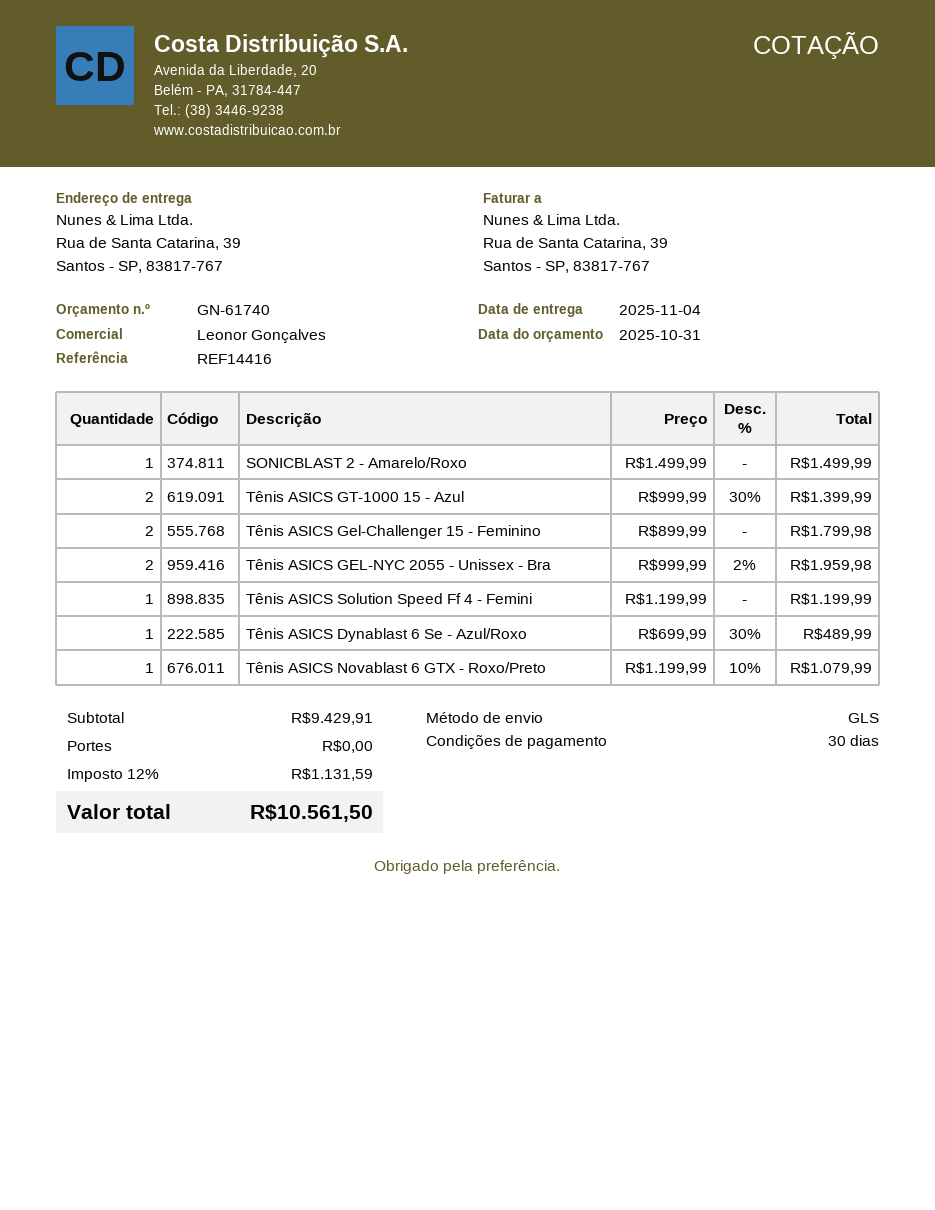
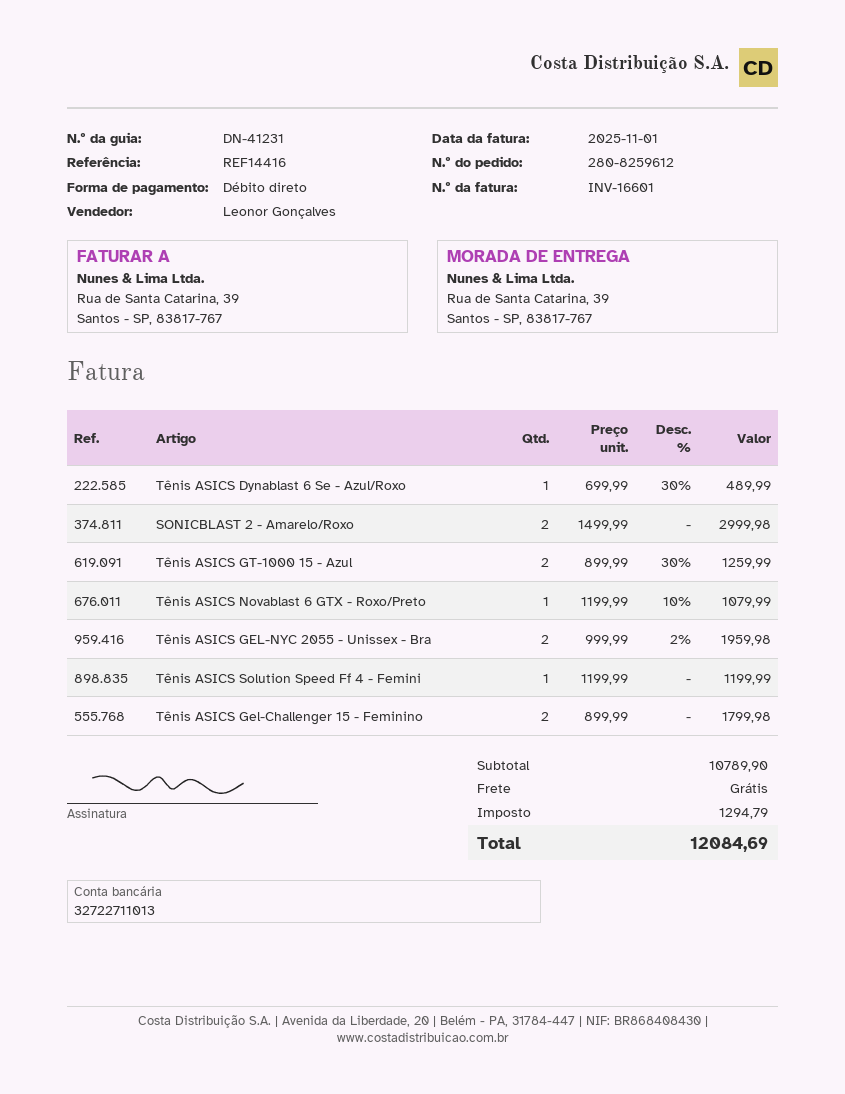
SONICBLAST 2 - Amarelo/Roxo: 1 x 1499.99 = 1499.99 -> 2 x 1499.99 = 2999.98
Tênis ASICS GT-1000 15 - Azul: 2 x 999.99 - 30% = 1399.99 -> 2 x 899.99 - 30% = 1259.99
subtotal: 9429.91 -> 10789.90
tax: 1131.59 -> 1294.79
total: 10561.50 -> 12084.69

